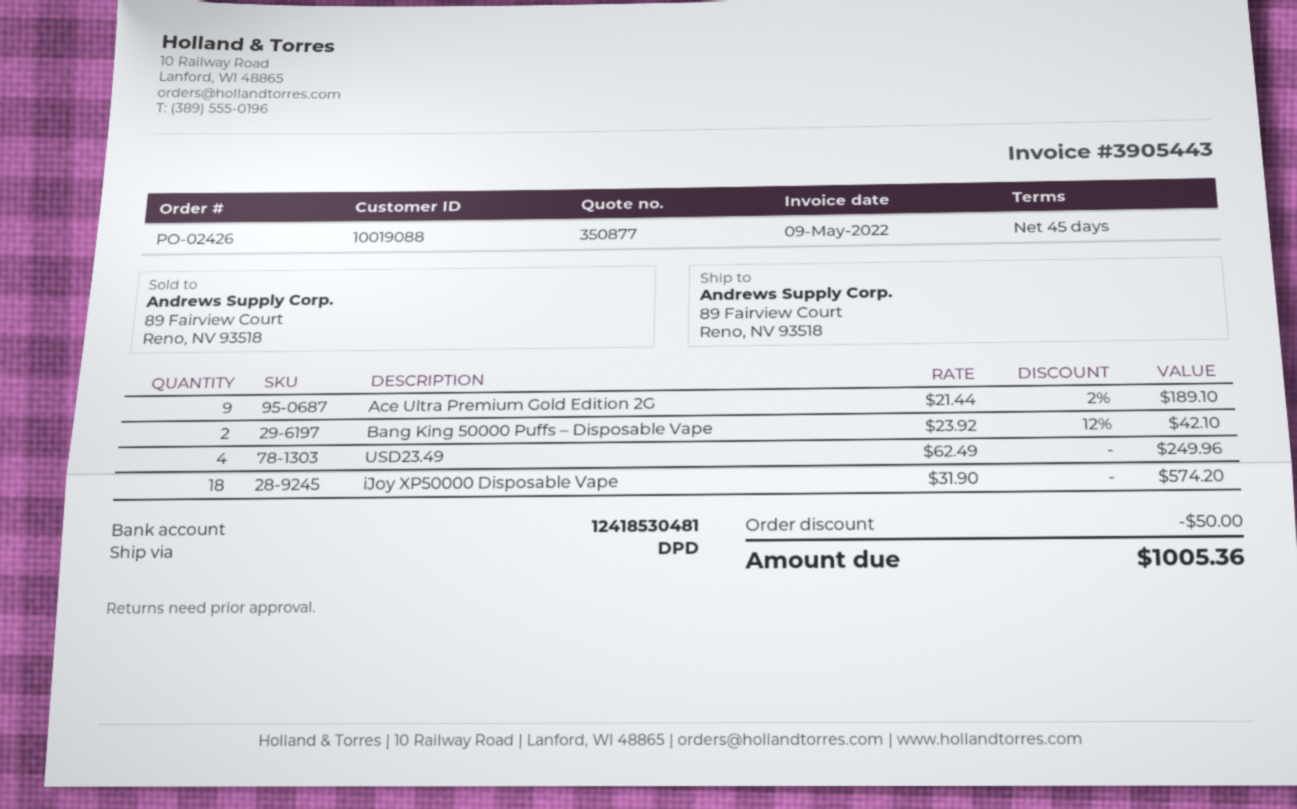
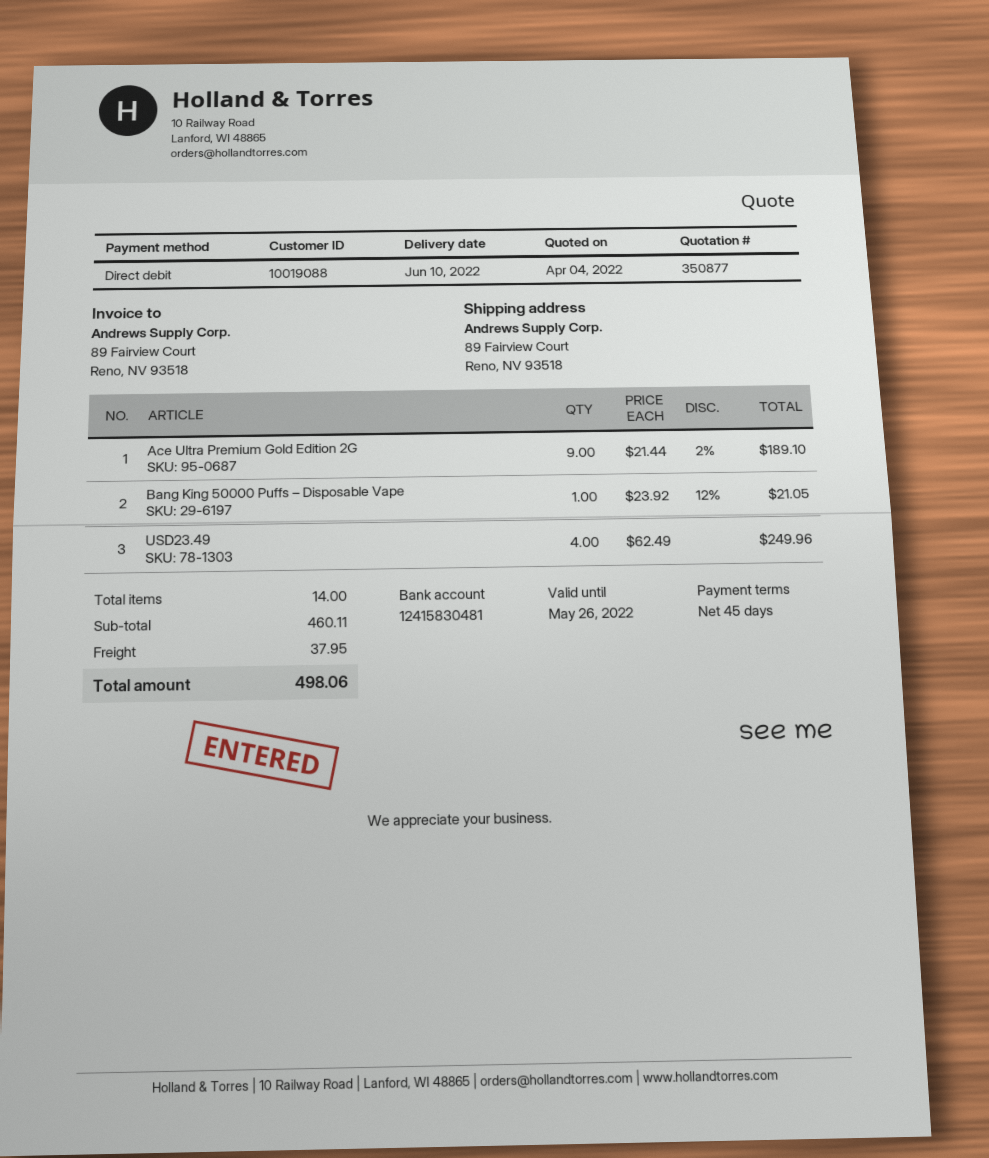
bank account: 12418530481 -> 12415830481
Bang King 50000 Puffs – Disposable Vape: 2 x 23.92 - 12% = 42.10 -> 1 x 23.92 - 12% = 21.05
iJoy XP50000 Disposable Vape: 18 x 31.90 = 574.20 -> none
discount: 50.00 -> none
shipping: none -> 37.95
total: 1005.36 -> 498.06

